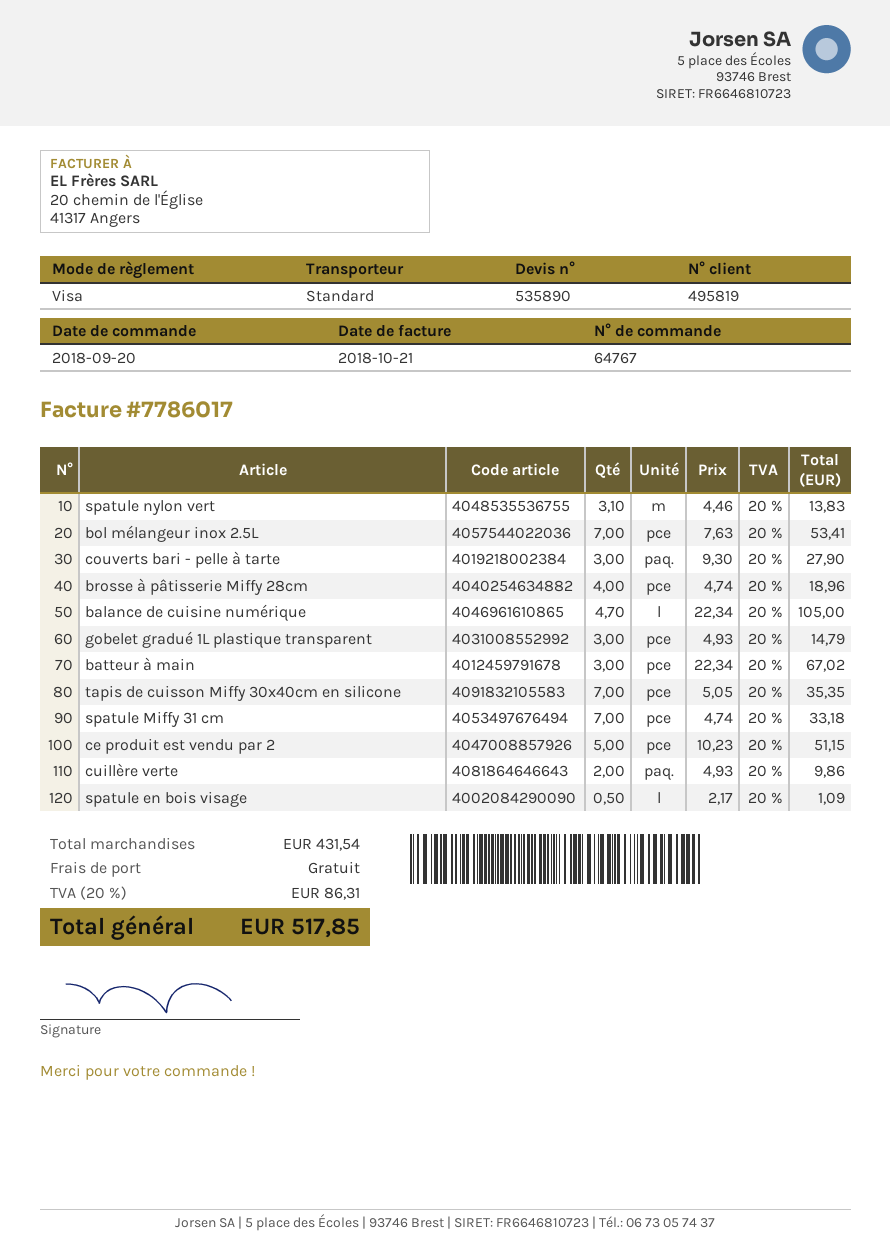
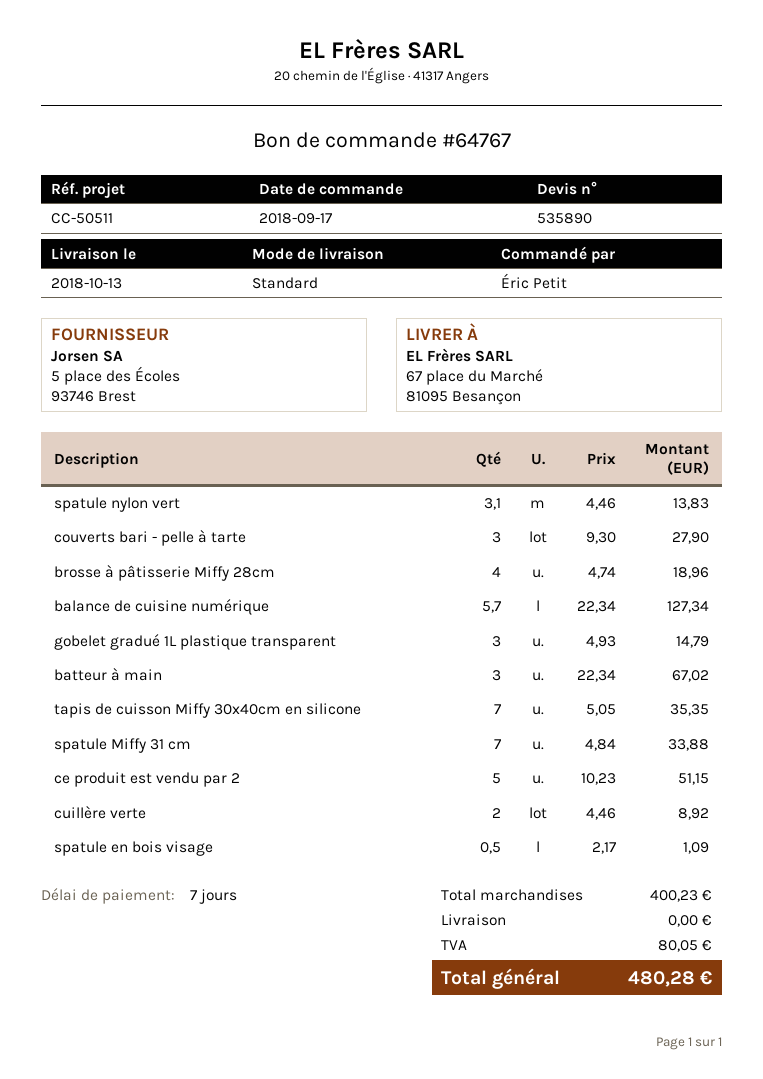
order date: 2018-09-20 -> 2018-09-17
bol mélangeur inox 2.5L: 7 x 7.63 = 53.41 -> none
balance de cuisine numérique: 4.7 x 22.34 = 105.00 -> 5.7 x 22.34 = 127.34
spatule Miffy 31 cm: 7 x 4.74 = 33.18 -> 7 x 4.84 = 33.88
cuillère verte: 2 x 4.93 = 9.86 -> 2 x 4.46 = 8.92
subtotal: 431.54 -> 400.23
tax: 86.31 -> 80.05
total: 517.85 -> 480.28

